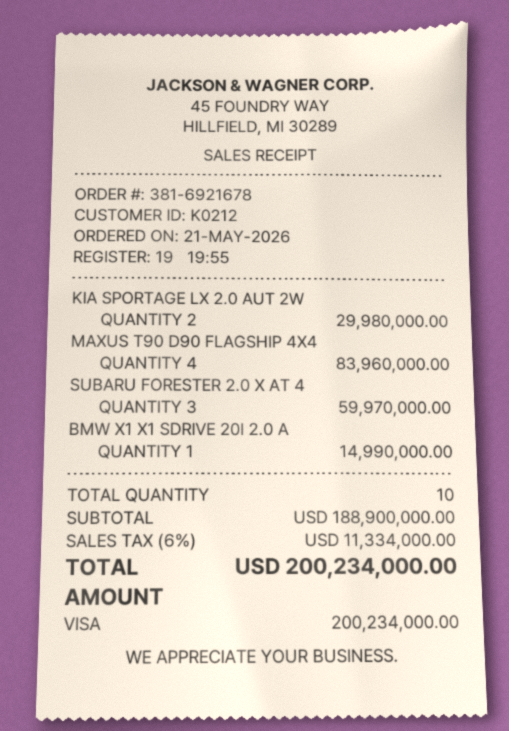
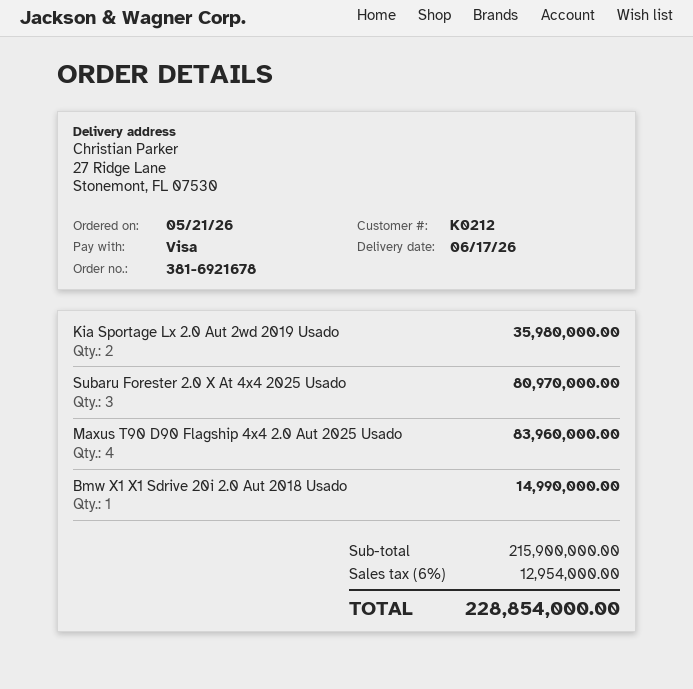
KIA SPORTAGE LX 2.0 AUT 2W: 2 for 29980000.00 -> 2 for 35980000.00
SUBARU FORESTER 2.0 X AT 4: 3 for 59970000.00 -> 3 for 80970000.00
subtotal: 188900000.00 -> 215900000.00
tax: 6% = 11334000.00 -> 6% = 12954000.00
total: 200234000.00 -> 228854000.00

